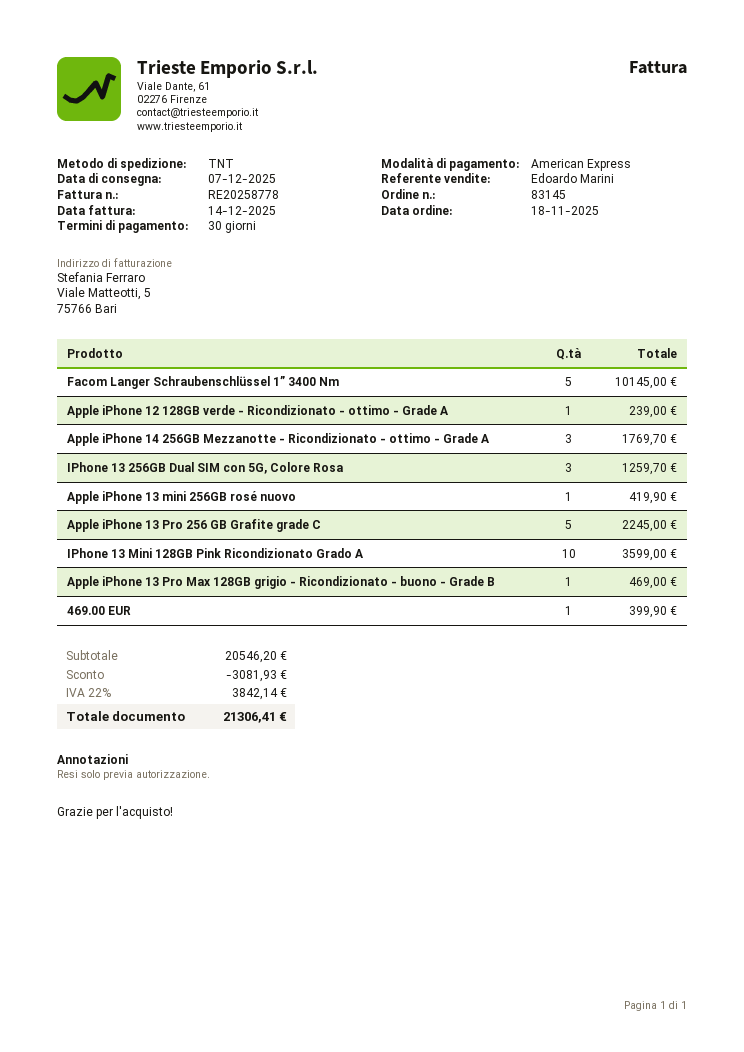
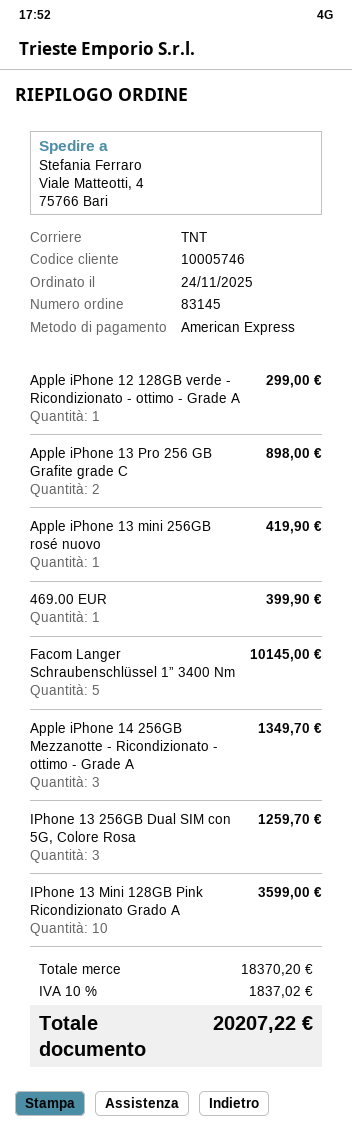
order date: 2025-11-18 -> 2025-11-24
Apple iPhone 12 128GB verde - Ricondizionato - ottimo - Grade A: 1 for 239.00 -> 1 for 299.00
Apple iPhone 14 256GB Mezzanotte - Ricondizionato - ottimo - Grade A: 3 for 1769.70 -> 3 for 1349.70
Apple iPhone 13 Pro 256 GB Grafite grade C: 5 for 2245.00 -> 2 for 898.00
Apple iPhone 13 Pro Max 128GB grigio - Ricondizionato - buono - Grade B: 1 for 469.00 -> none
subtotal: 20546.20 -> 18370.20
discount: 3081.93 -> none
tax: 22% = 3842.14 -> 10% = 1837.02
total: 21306.41 -> 20207.22

